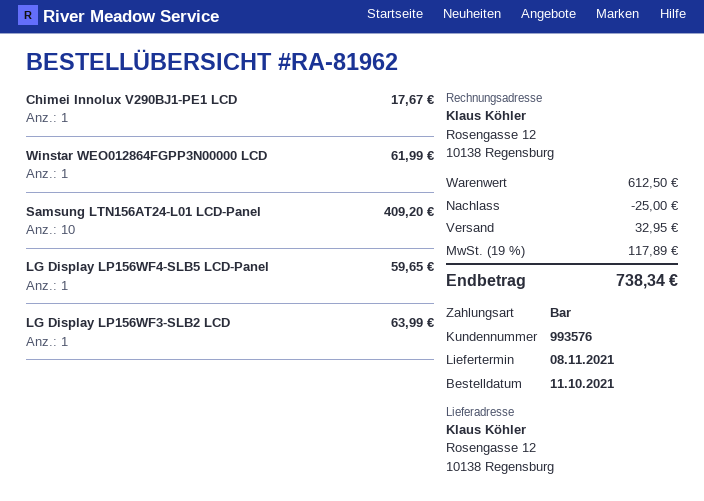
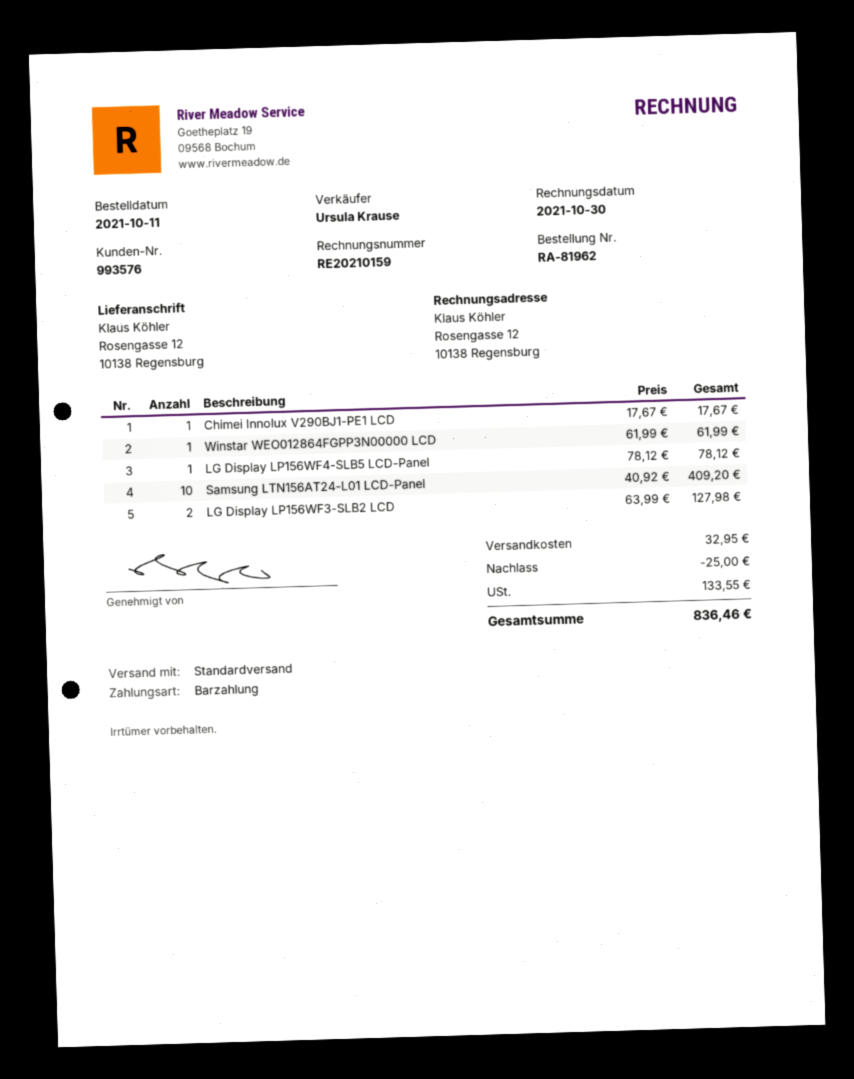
LG Display LP156WF4-SLB5 LCD-Panel: 1 for 59.65 -> 1 for 78.12
LG Display LP156WF3-SLB2 LCD: 1 for 63.99 -> 2 for 127.98
tax: 117.89 -> 133.55
total: 738.34 -> 836.46

